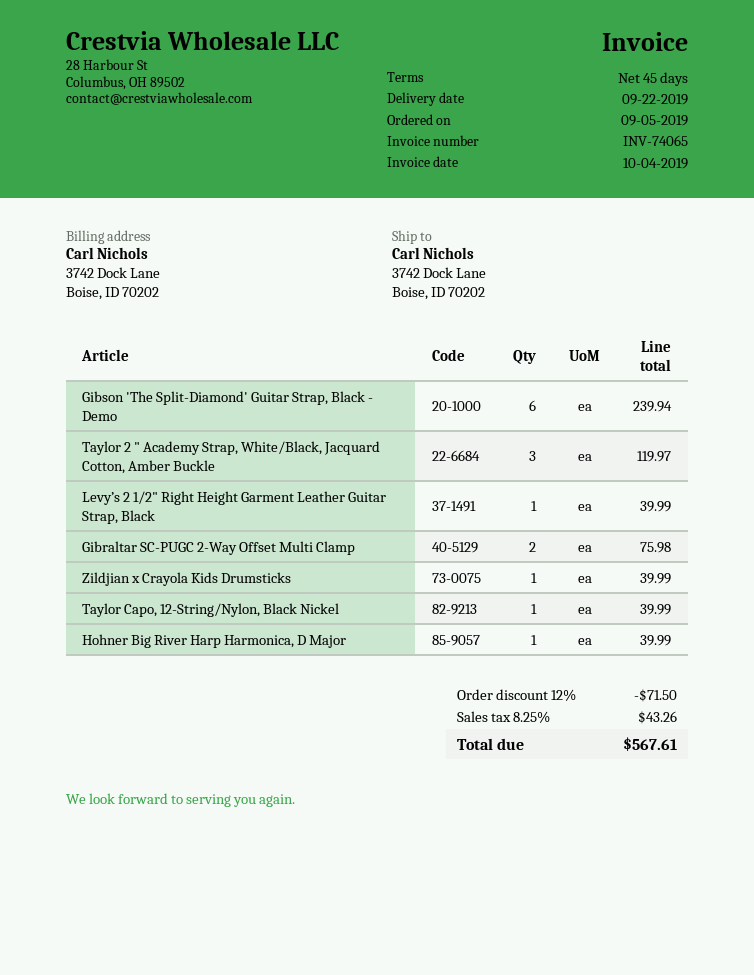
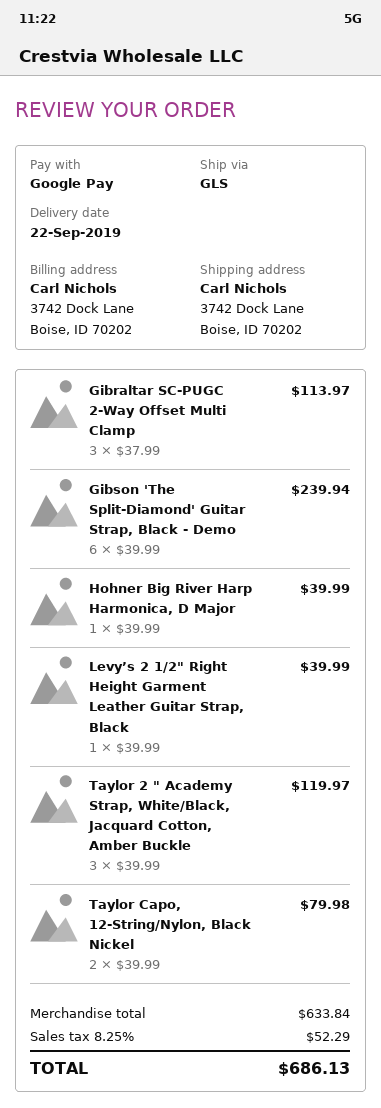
Gibraltar SC-PUGC 2-Way Offset Multi Clamp: 2 for 75.98 -> 3 for 113.97
Zildjian x Crayola Kids Drumsticks: 1 for 39.99 -> none
Taylor Capo, 12-String/Nylon, Black Nickel: 1 for 39.99 -> 2 for 79.98
discount: 12% = 71.50 -> none
tax: 8.25% = 43.26 -> 8.25% = 52.29
total: 567.61 -> 686.13

